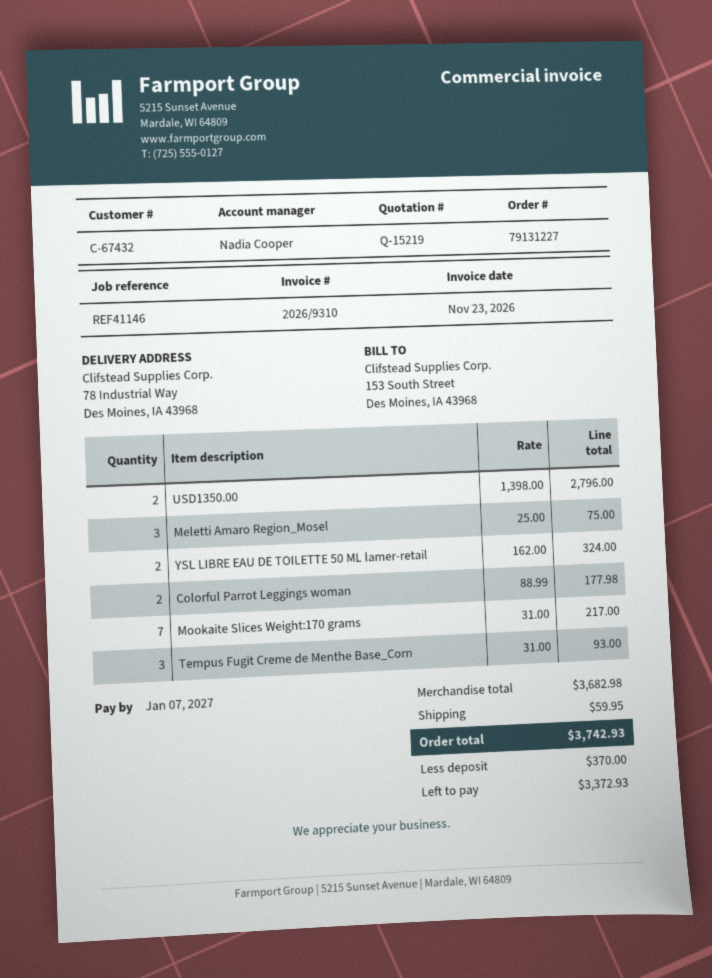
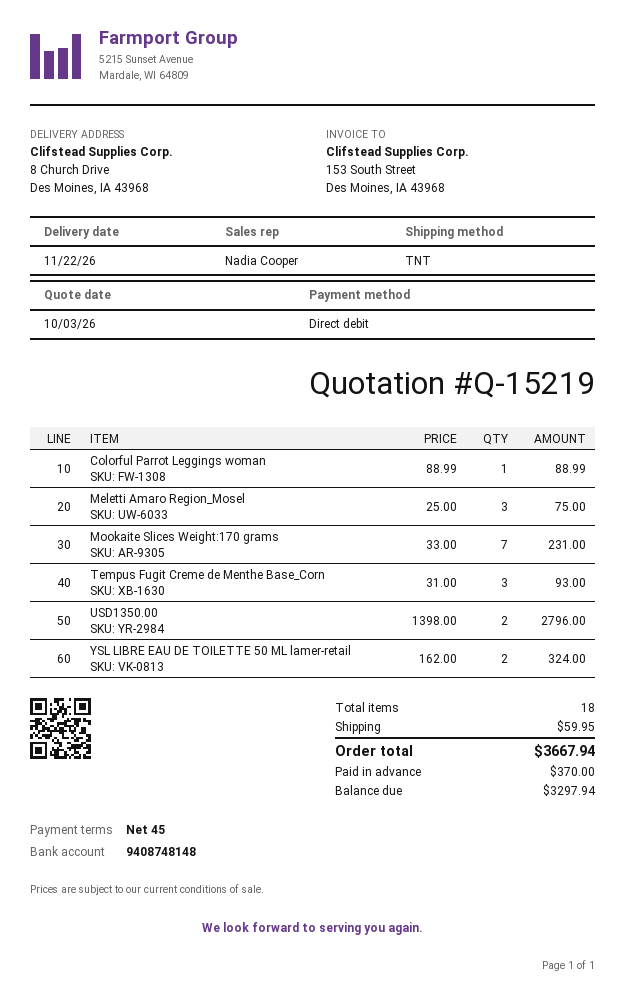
ship to: 78 Industrial Way, Des Moines, IA 43968 -> 8 Church Drive, Des Moines, IA 43968
Colorful Parrot Leggings woman: 2 x 88.99 = 177.98 -> 1 x 88.99 = 88.99
Mookaite Slices Weight:170 grams: 7 x 31.00 = 217.00 -> 7 x 33.00 = 231.00
total: 3742.93 -> 3667.94
balance: 3372.93 -> 3297.94

